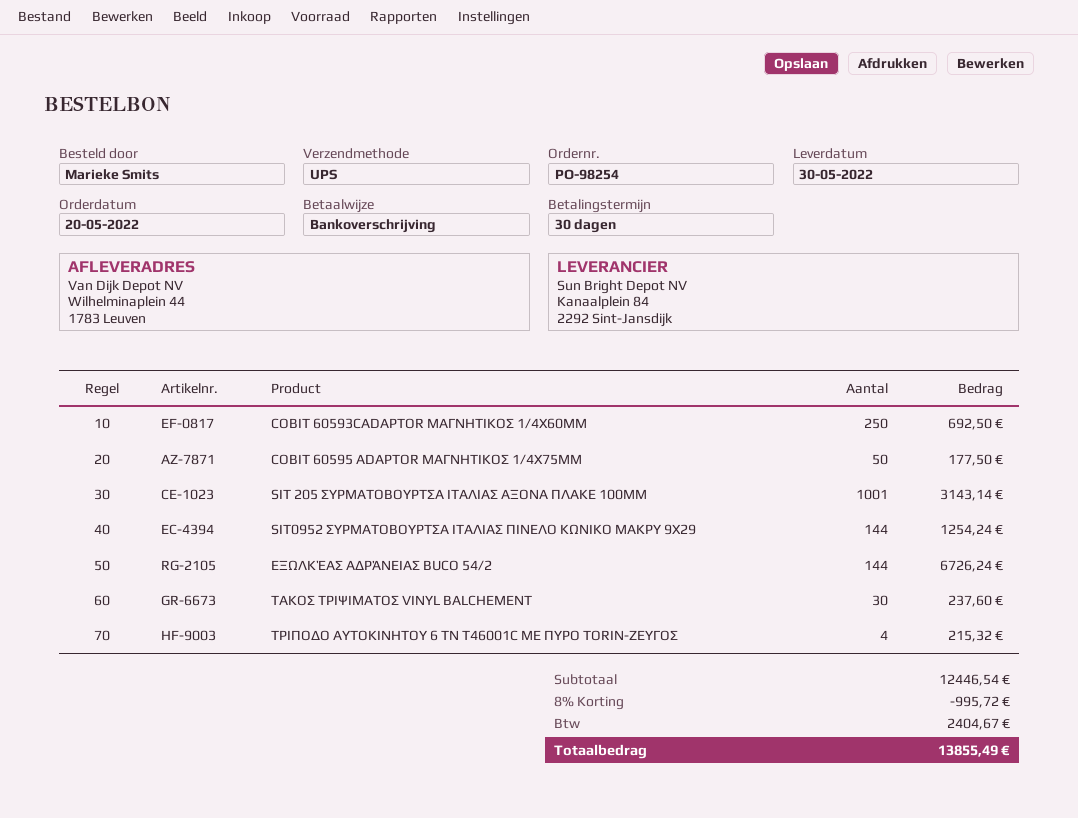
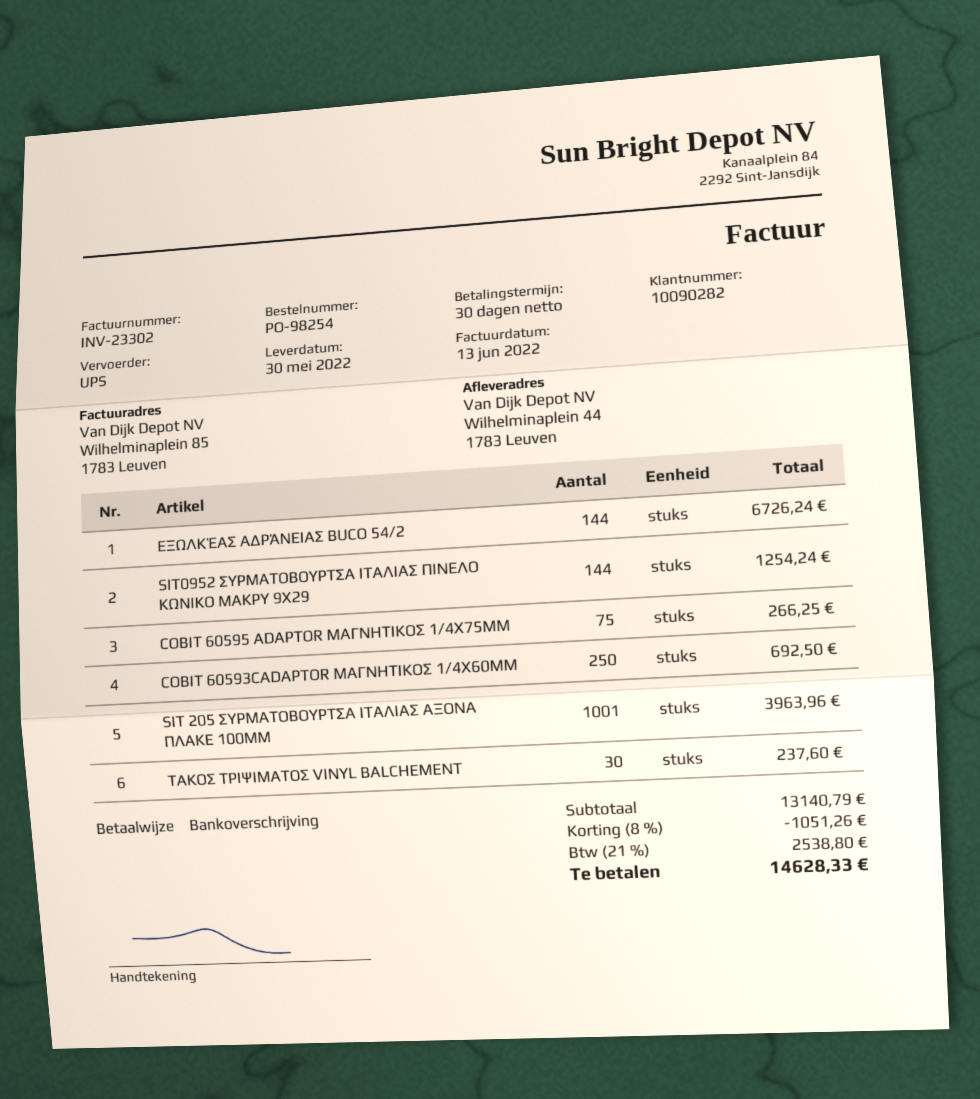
COBIT 60595 ADAPTOR ΜΑΓΝΗΤΙΚΟΣ 1/4X75MM: 50 for 177.50 -> 75 for 266.25
SIT 205 ΣΥΡΜΑΤΟΒΟΥΡΤΣΑ ΙΤΑΛΙΑΣ ΑΞΟΝΑ ΠΛΑΚΕ 100ΜΜ: 1001 for 3143.14 -> 1001 for 3963.96
ΤΡΙΠΟΔΟ ΑΥΤΟΚΙΝΗΤΟΥ 6 ΤΝ Τ46001C ΜΕ ΠΥΡΟ TORIN-ΖΕΥΓΟΣ: 4 for 215.32 -> none
subtotal: 12446.54 -> 13140.79
discount: 8% = 995.72 -> 8% = 1051.26
tax: 2404.67 -> 2538.80
total: 13855.49 -> 14628.33

